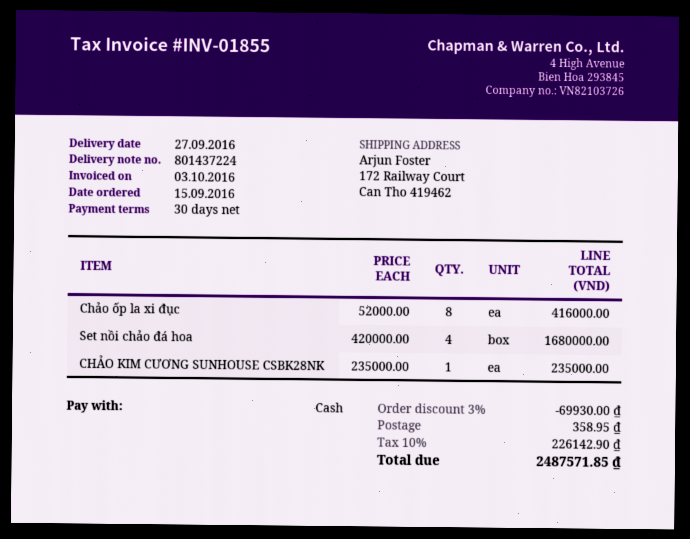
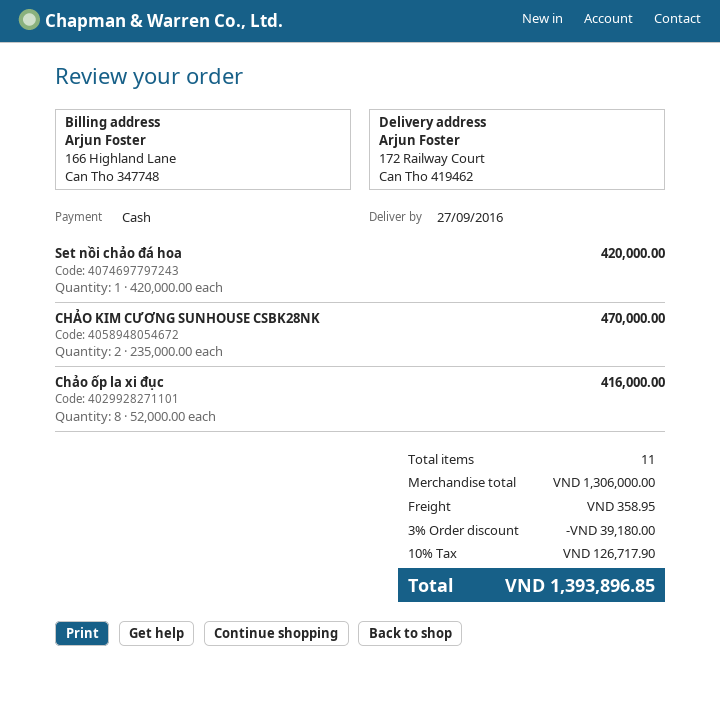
Set nồi chảo đá hoa: 4 x 420000.00 = 1680000.00 -> 1 x 420000.00 = 420000.00
CHẢO KIM CƯƠNG SUNHOUSE CSBK28NK: 1 x 235000.00 = 235000.00 -> 2 x 235000.00 = 470000.00
discount: 3% = 69930.00 -> 3% = 39180.00
tax: 10% = 226142.90 -> 10% = 126717.90
total: 2487571.85 -> 1393896.85

